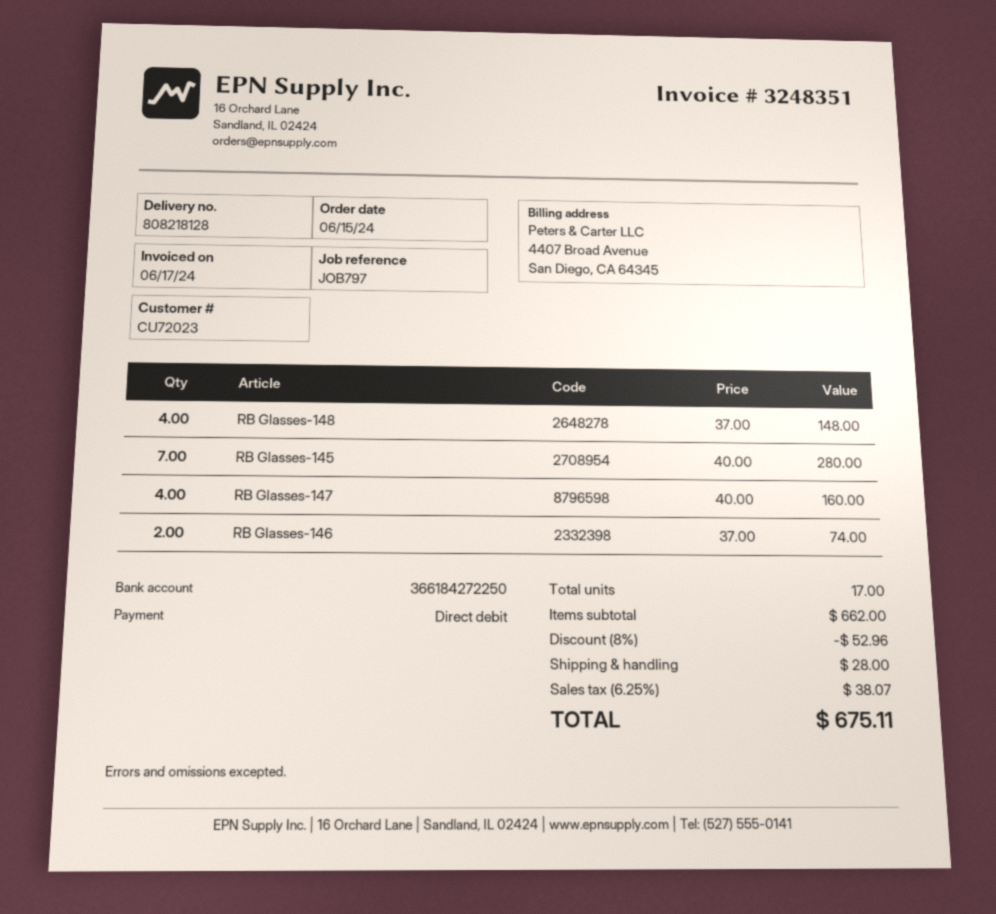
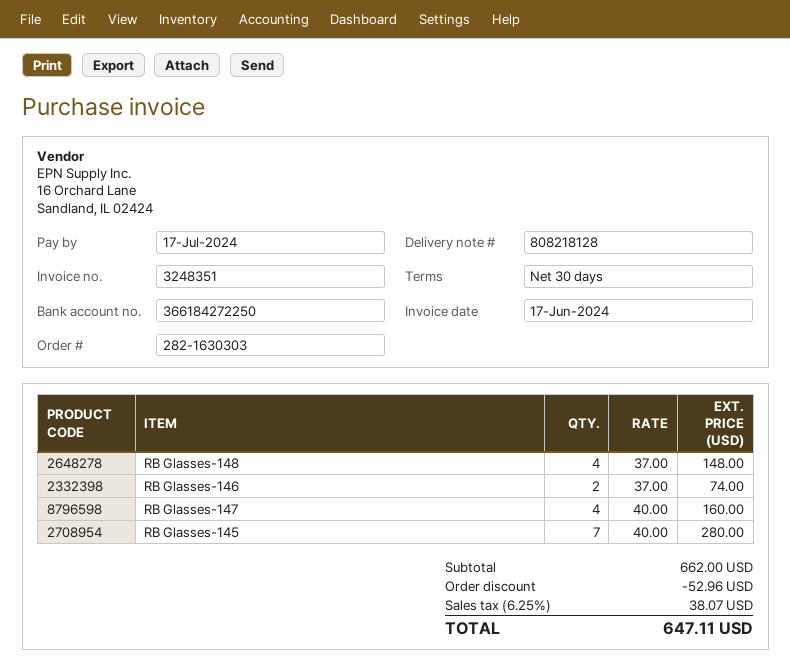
shipping: 28.00 -> none
total: 675.11 -> 647.11

